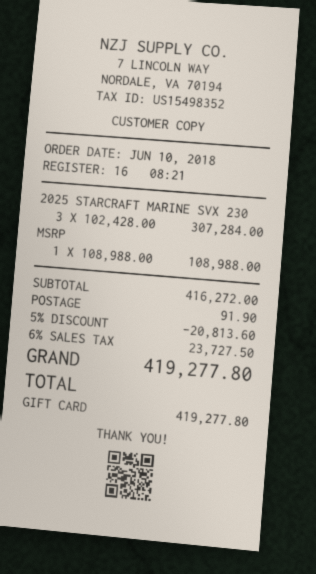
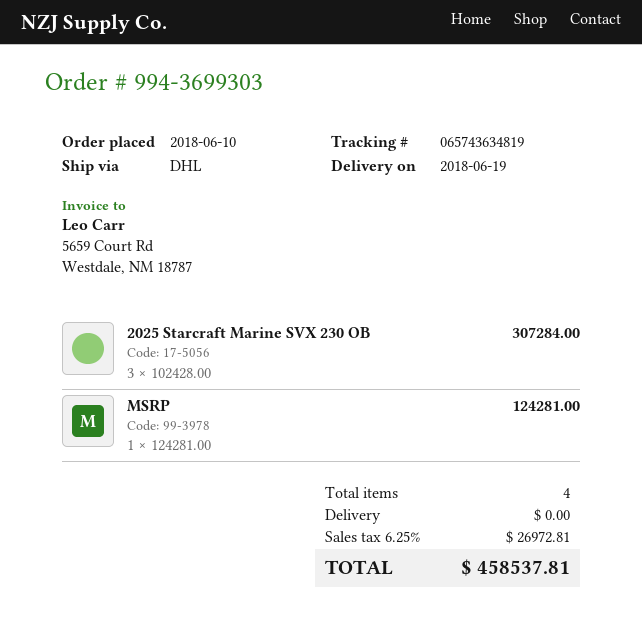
MSRP: 1 x 108988.00 = 108988.00 -> 1 x 124281.00 = 124281.00
discount: 5% = 20813.60 -> none
shipping: 91.90 -> 0.00
tax: 6% = 23727.50 -> 6.25% = 26972.81
total: 419277.80 -> 458537.81

